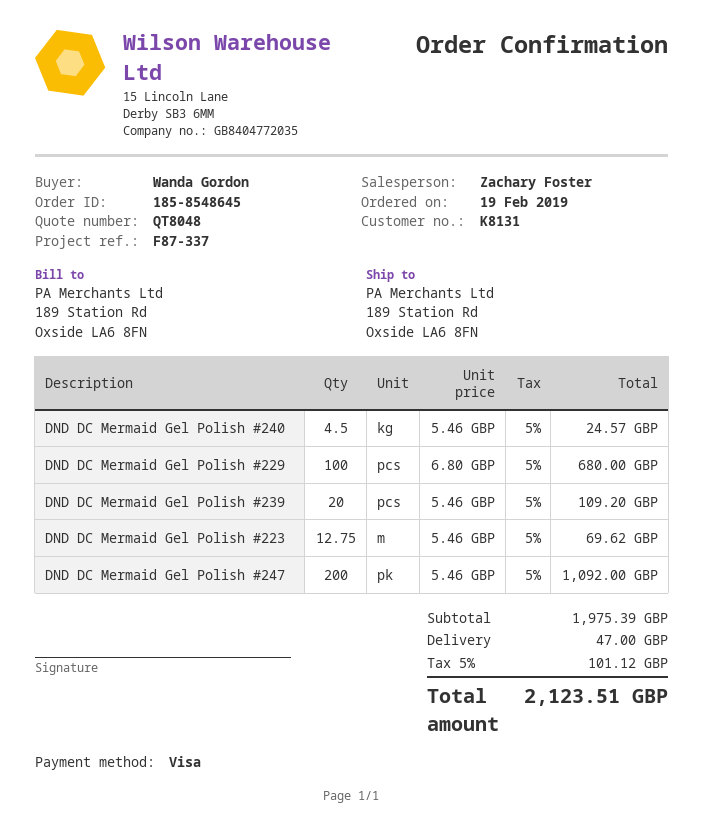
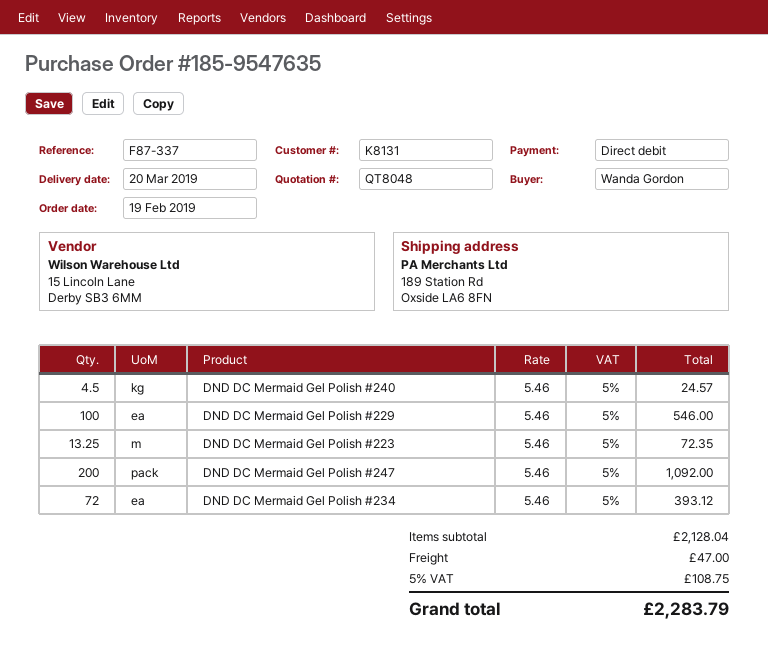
order number: 185-8548645 -> 185-9547635
payment method: Visa -> direct debit
DND DC Mermaid Gel Polish #229: 100 x 6.80 = 680.00 -> 100 x 5.46 = 546.00
DND DC Mermaid Gel Polish #239: 20 x 5.46 = 109.20 -> none
DND DC Mermaid Gel Polish #223: 12.75 x 5.46 = 69.62 -> 13.25 x 5.46 = 72.35
DND DC Mermaid Gel Polish #234: none -> 72 x 5.46 = 393.12
subtotal: 1975.39 -> 2128.04
tax: 5% = 101.12 -> 5% = 108.75
total: 2123.51 -> 2283.79

